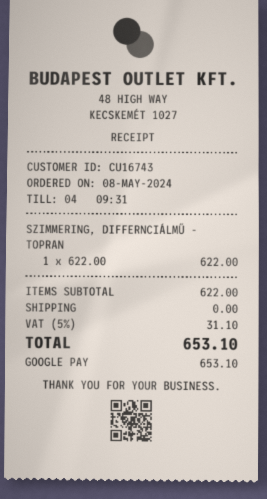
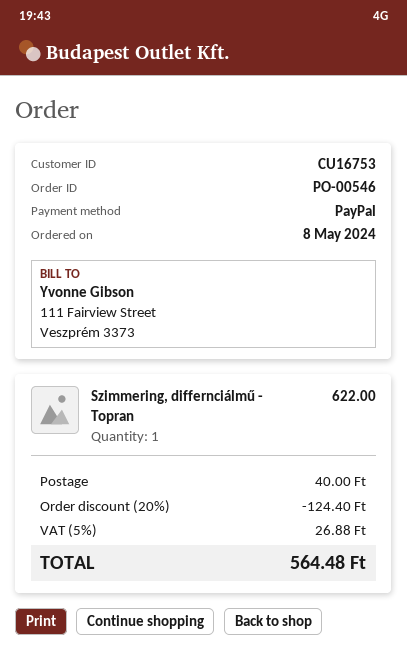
customer number: CU16743 -> CU16753
payment method: Google Pay -> PayPal
discount: none -> 20% = 124.40
shipping: 0.00 -> 40.00
tax: 5% = 31.10 -> 5% = 26.88
total: 653.10 -> 564.48

